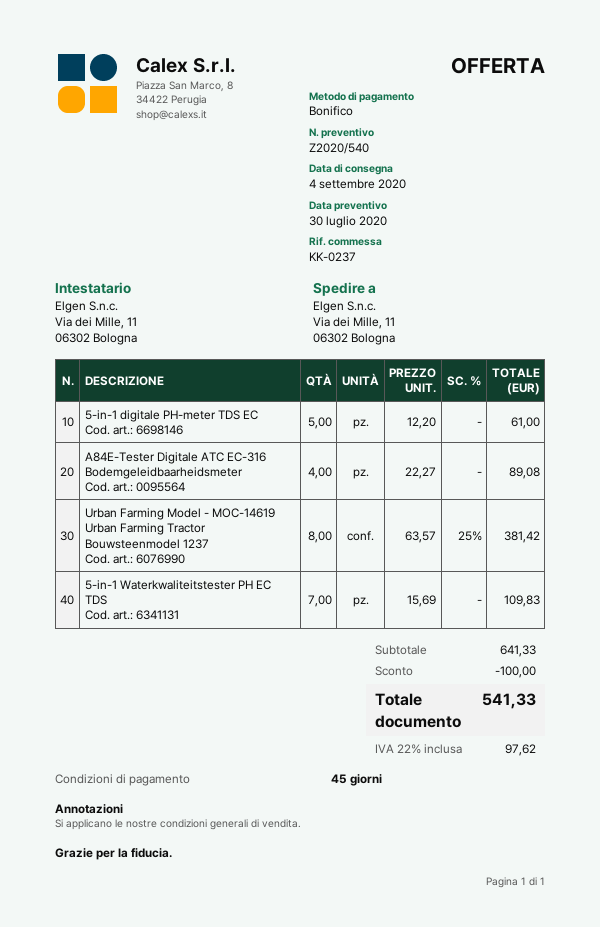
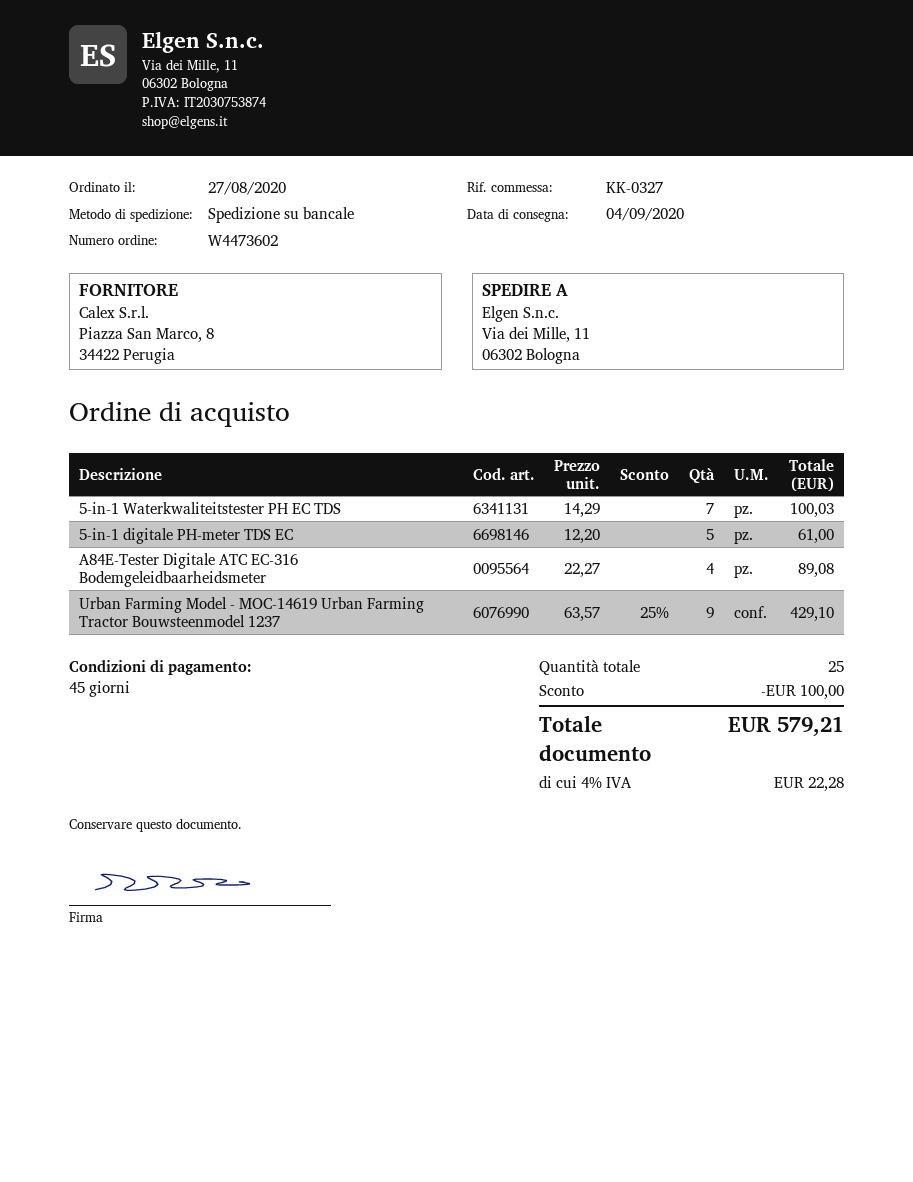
reference: KK-0237 -> KK-0327
Urban Farming Model - MOC-14619 Urban Farming Tractor Bouwsteenmodel 1237: 8 x 63.57 - 25% = 381.42 -> 9 x 63.57 - 25% = 429.10
5-in-1 Waterkwaliteitstester PH EC TDS: 7 x 15.69 = 109.83 -> 7 x 14.29 = 100.03
tax: 22% = 97.62 -> 4% = 22.28
total: 541.33 -> 579.21

